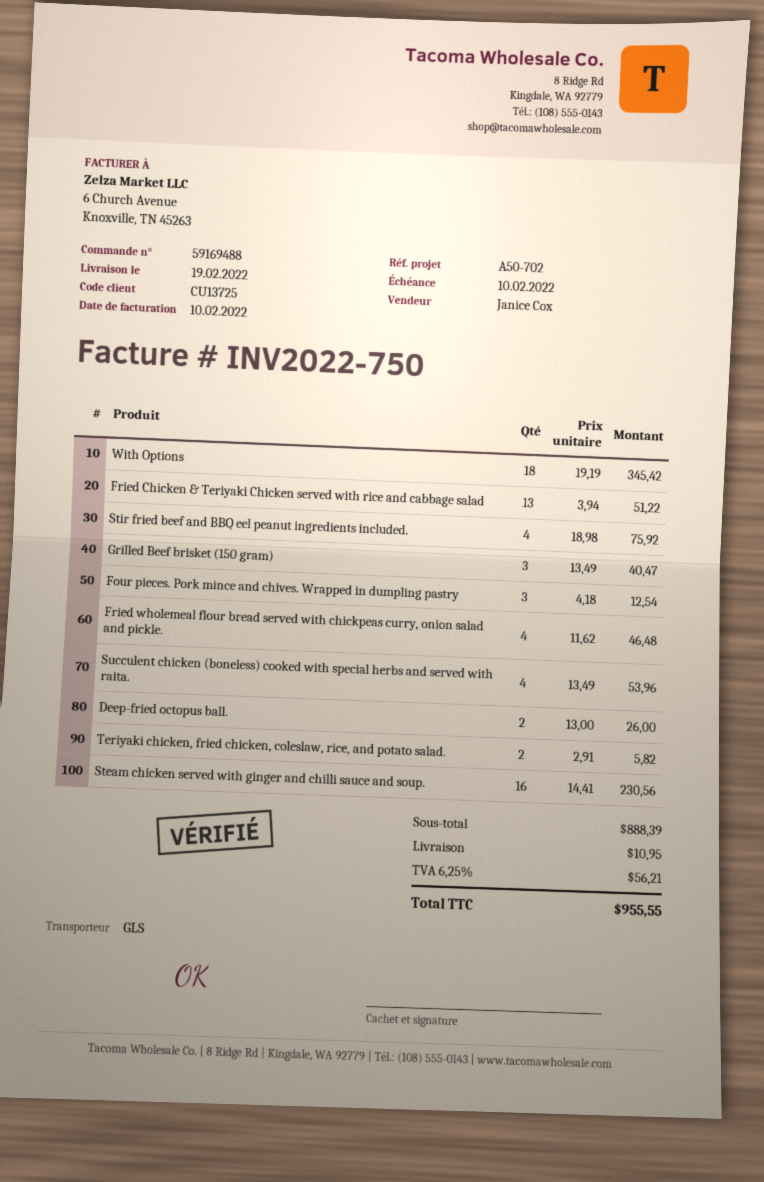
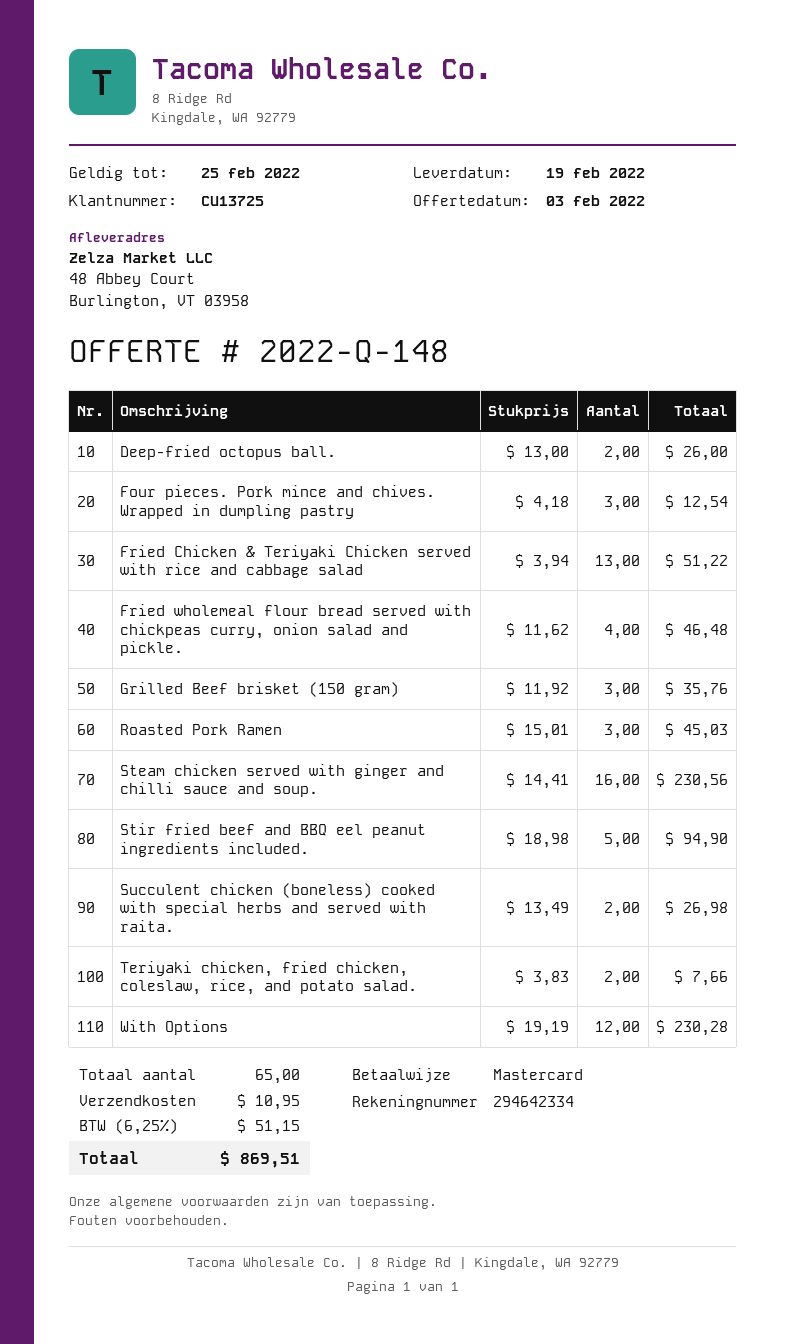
With Options: 18 x 19.19 = 345.42 -> 12 x 19.19 = 230.28
Stir fried beef and BBQ eel peanut ingredients included.: 4 x 18.98 = 75.92 -> 5 x 18.98 = 94.90
Grilled Beef brisket (150 gram): 3 x 13.49 = 40.47 -> 3 x 11.92 = 35.76
Succulent chicken (boneless) cooked with special herbs and served with raita.: 4 x 13.49 = 53.96 -> 2 x 13.49 = 26.98
Teriyaki chicken, fried chicken, coleslaw, rice, and potato salad.: 2 x 2.91 = 5.82 -> 2 x 3.83 = 7.66
Roasted Pork Ramen: none -> 3 x 15.01 = 45.03
tax: 6.25% = 56.21 -> 6.25% = 51.15
total: 955.55 -> 869.51

